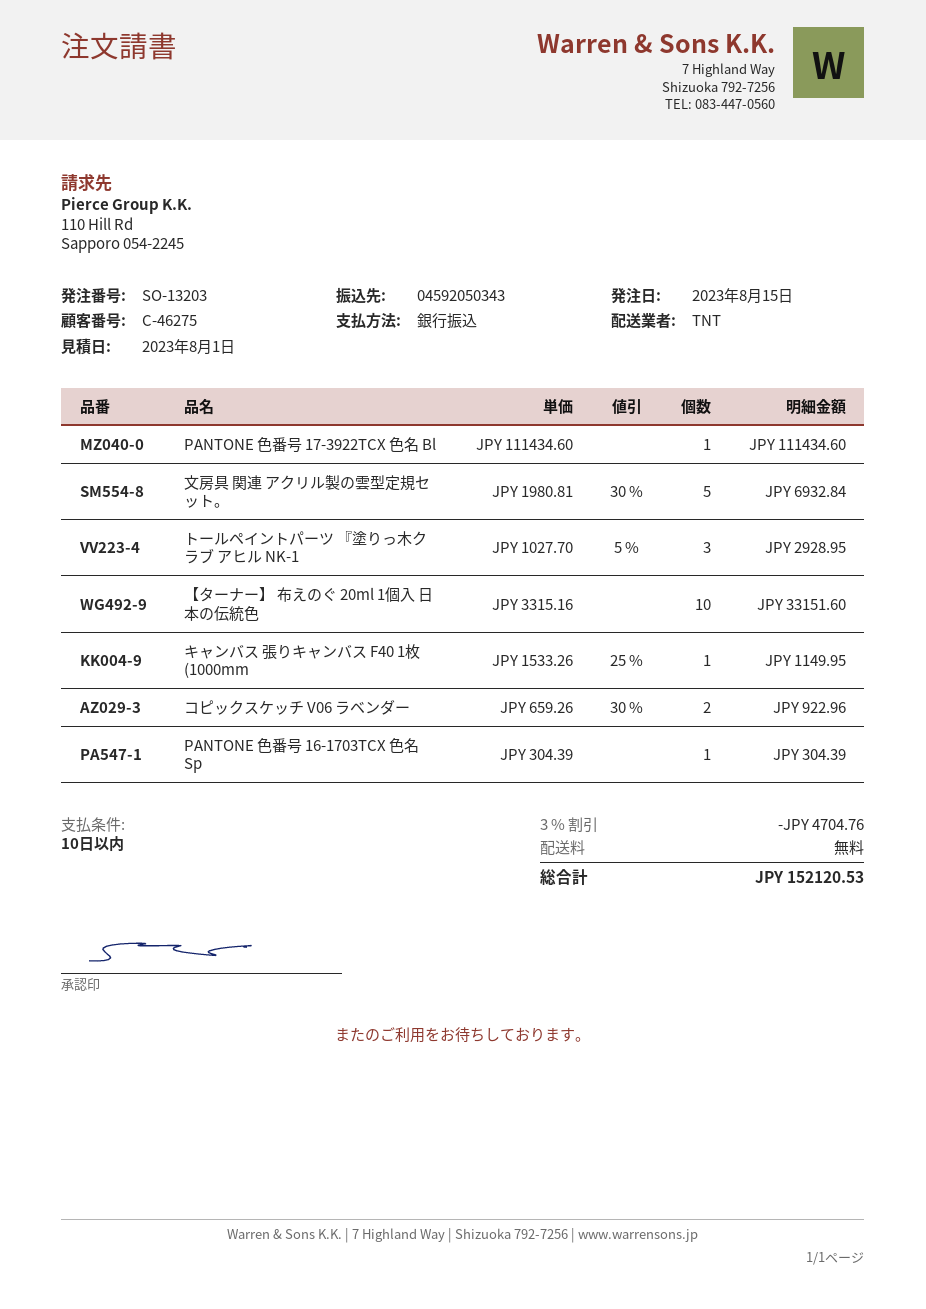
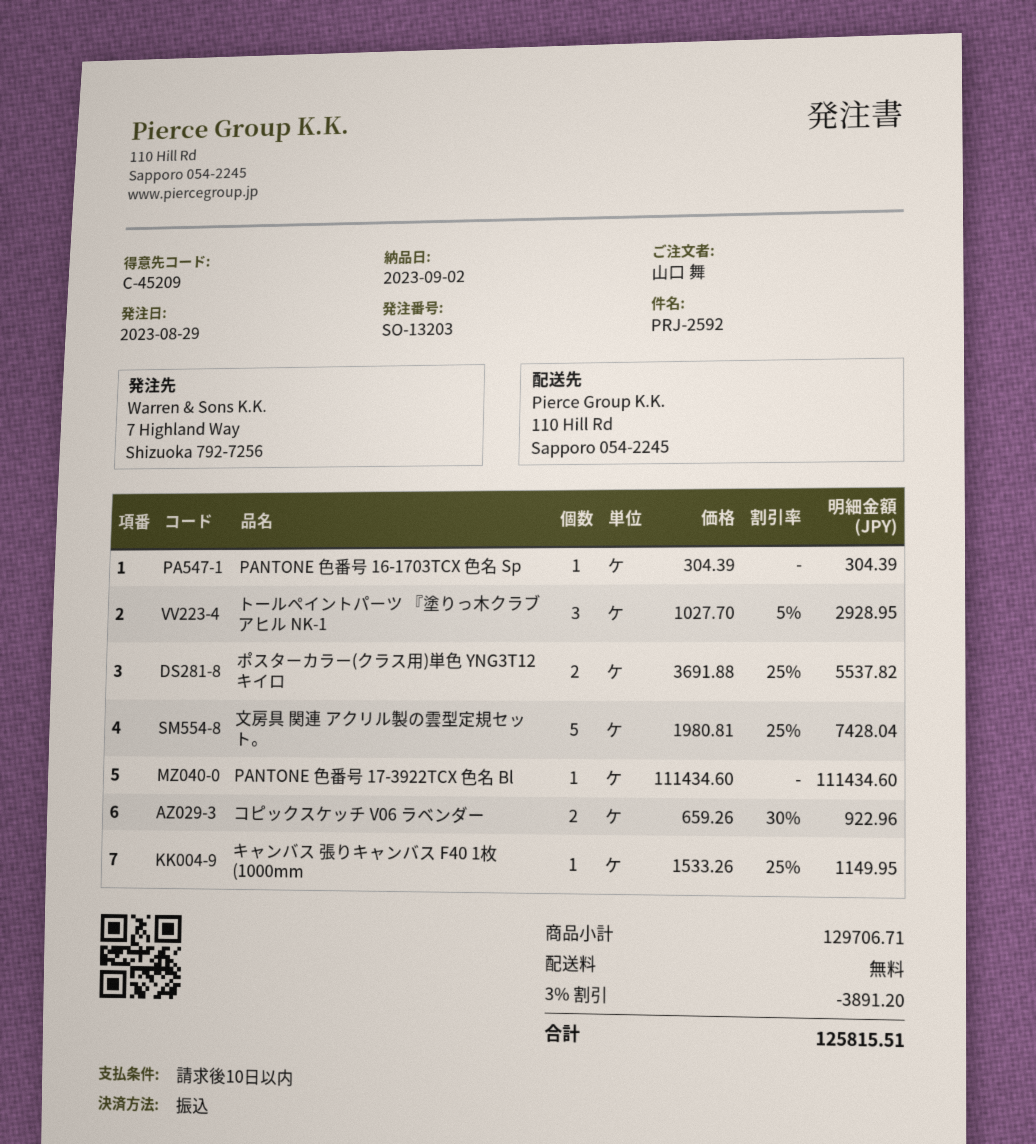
order date: 2023-08-15 -> 2023-08-29
customer number: C-46275 -> C-45209
文房具 関連 アクリル製の雲型定規セット。: 5 x 1980.81 - 30% = 6932.84 -> 5 x 1980.81 - 25% = 7428.04
【ターナー】 布えのぐ 20ml 1個入 日本の伝統色: 10 x 3315.16 = 33151.60 -> none
ポスターカラー(クラス用)単色 YNG3T12 キイロ: none -> 2 x 3691.88 - 25% = 5537.82
discount: 3% = 4704.76 -> 3% = 3891.20
total: 152120.53 -> 125815.51

